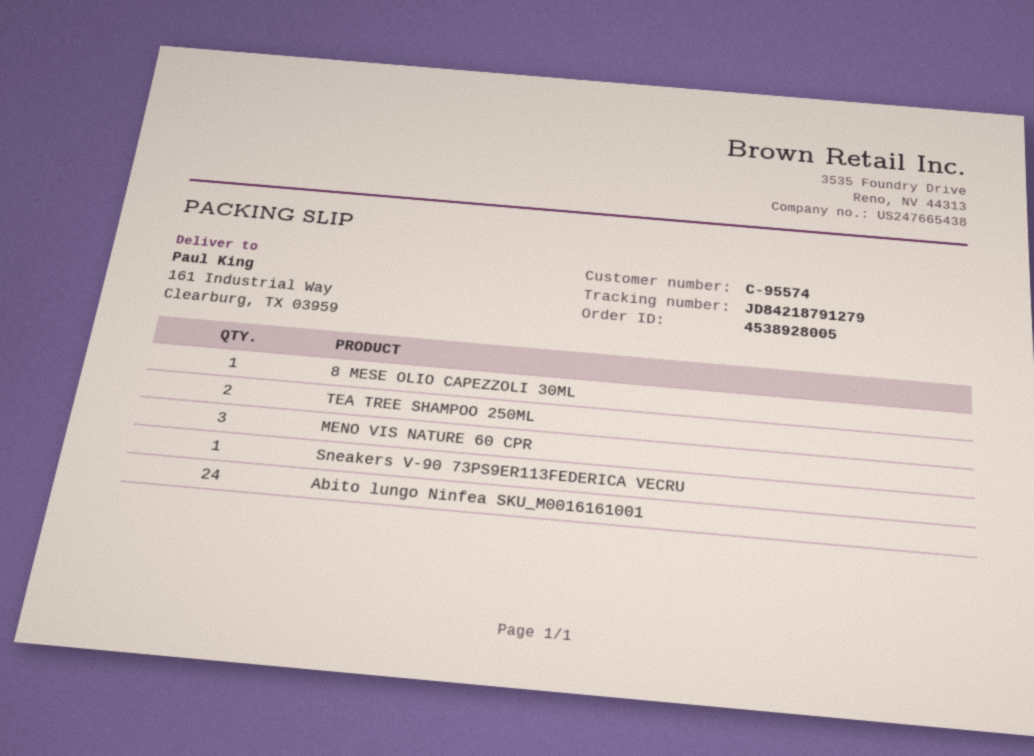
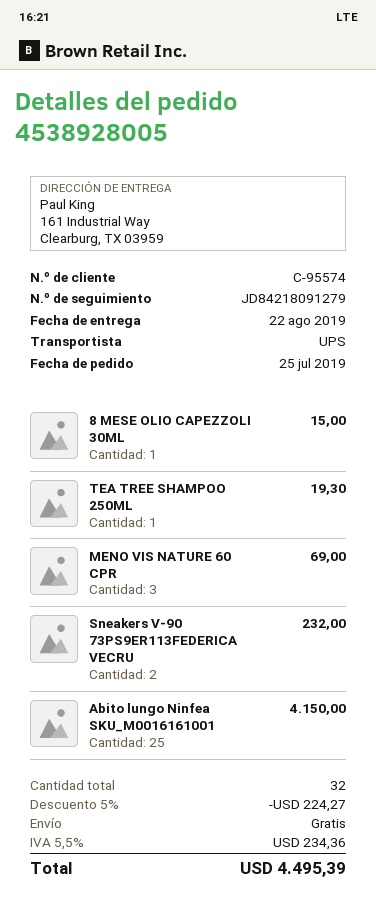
tracking number: JD84218791279 -> JD84218091279
TEA TREE SHAMPOO 250ML: 2 -> 1
Sneakers V-90 73PS9ER113FEDERICA VECRU: 1 -> 2
Abito lungo Ninfea SKU_M0016161001: 24 -> 25

